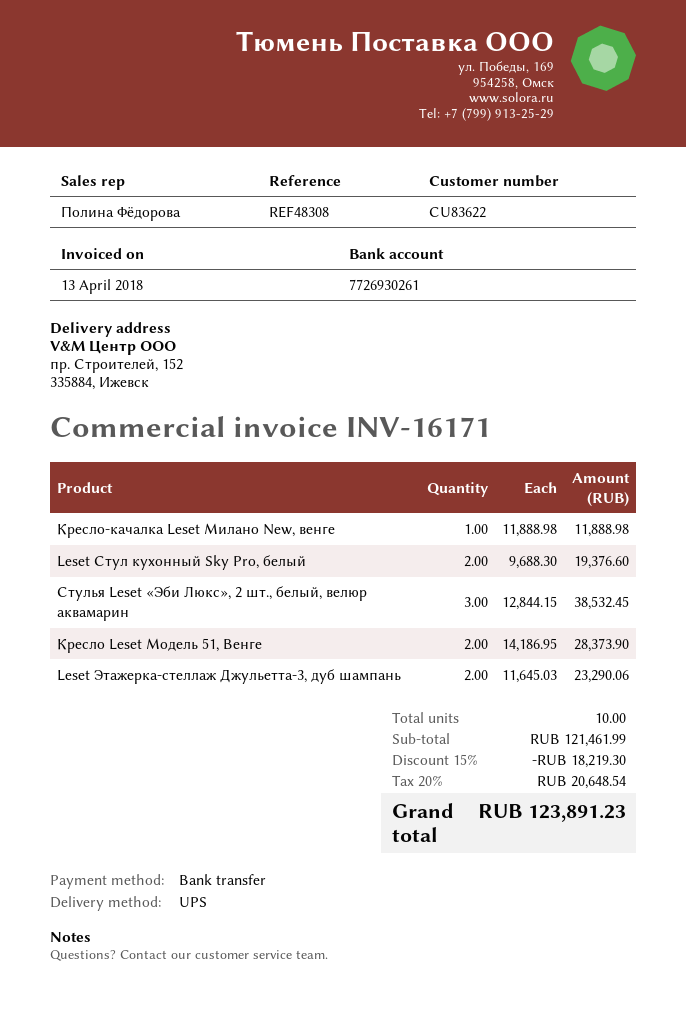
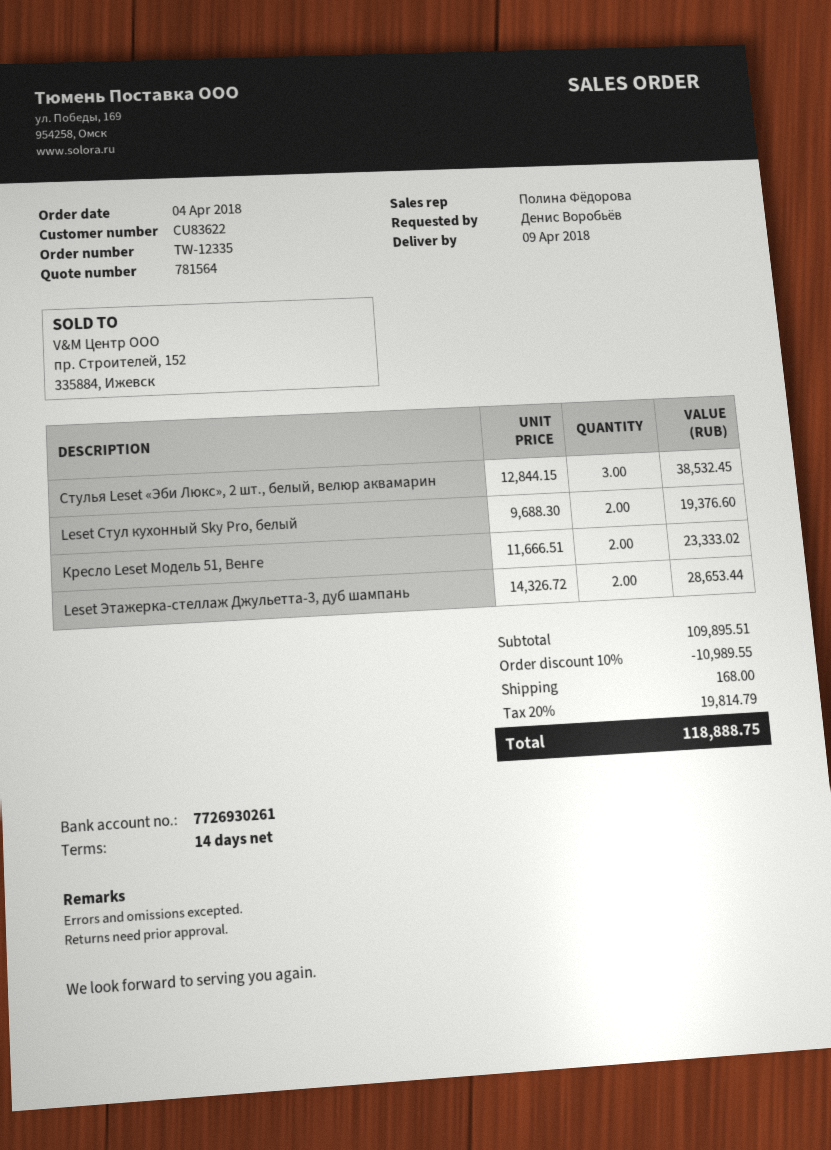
Кресло-качалка Leset Милано New, венге: 1 x 11888.98 = 11888.98 -> none
Кресло Leset Модель 51, Венге: 2 x 14186.95 = 28373.90 -> 2 x 11666.51 = 23333.02
Leset Этажерка-стеллаж Джульетта-3, дуб шампань: 2 x 11645.03 = 23290.06 -> 2 x 14326.72 = 28653.44
subtotal: 121461.99 -> 109895.51
discount: 15% = 18219.30 -> 10% = 10989.55
shipping: none -> 168.00
tax: 20% = 20648.54 -> 20% = 19814.79
total: 123891.23 -> 118888.75

